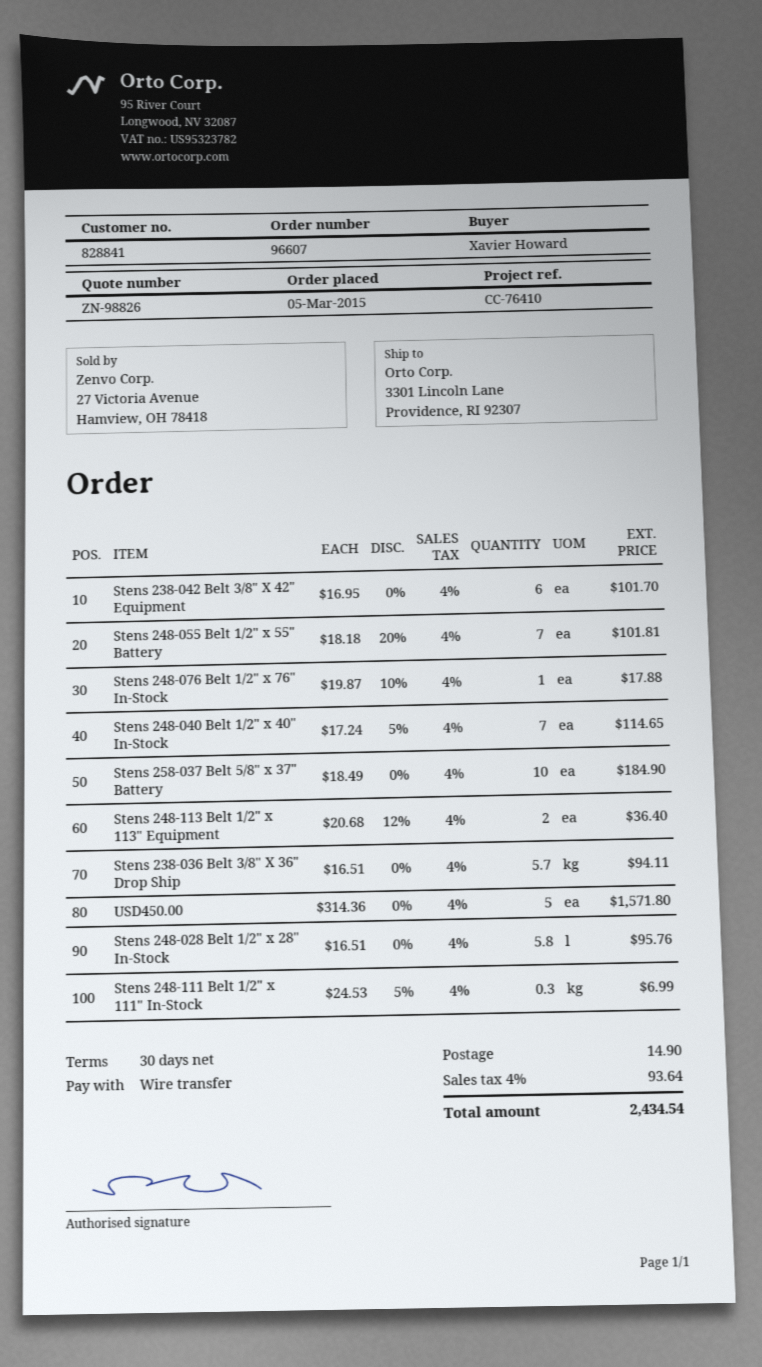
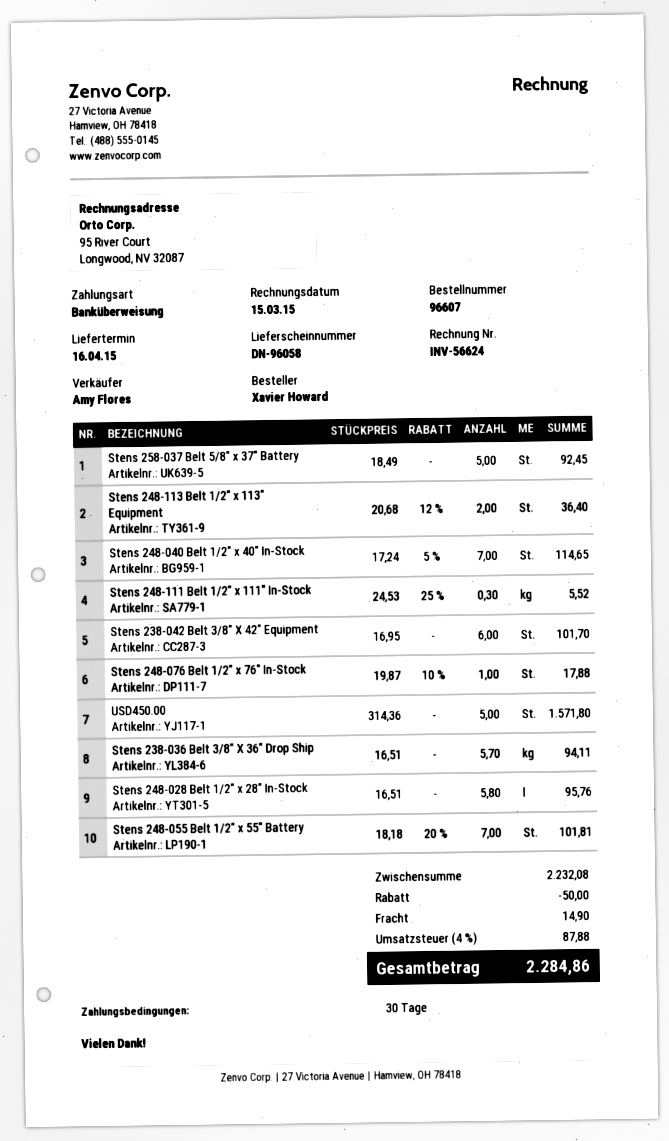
Stens 258-037 Belt 5/8" x 37" Battery: 10 x 18.49 = 184.90 -> 5 x 18.49 = 92.45
Stens 248-111 Belt 1/2" x 111" In-Stock: 0.3 x 24.53 - 5% = 6.99 -> 0.3 x 24.53 - 25% = 5.52
discount: none -> 50.00
tax: 4% = 93.64 -> 4% = 87.88
total: 2434.54 -> 2284.86

